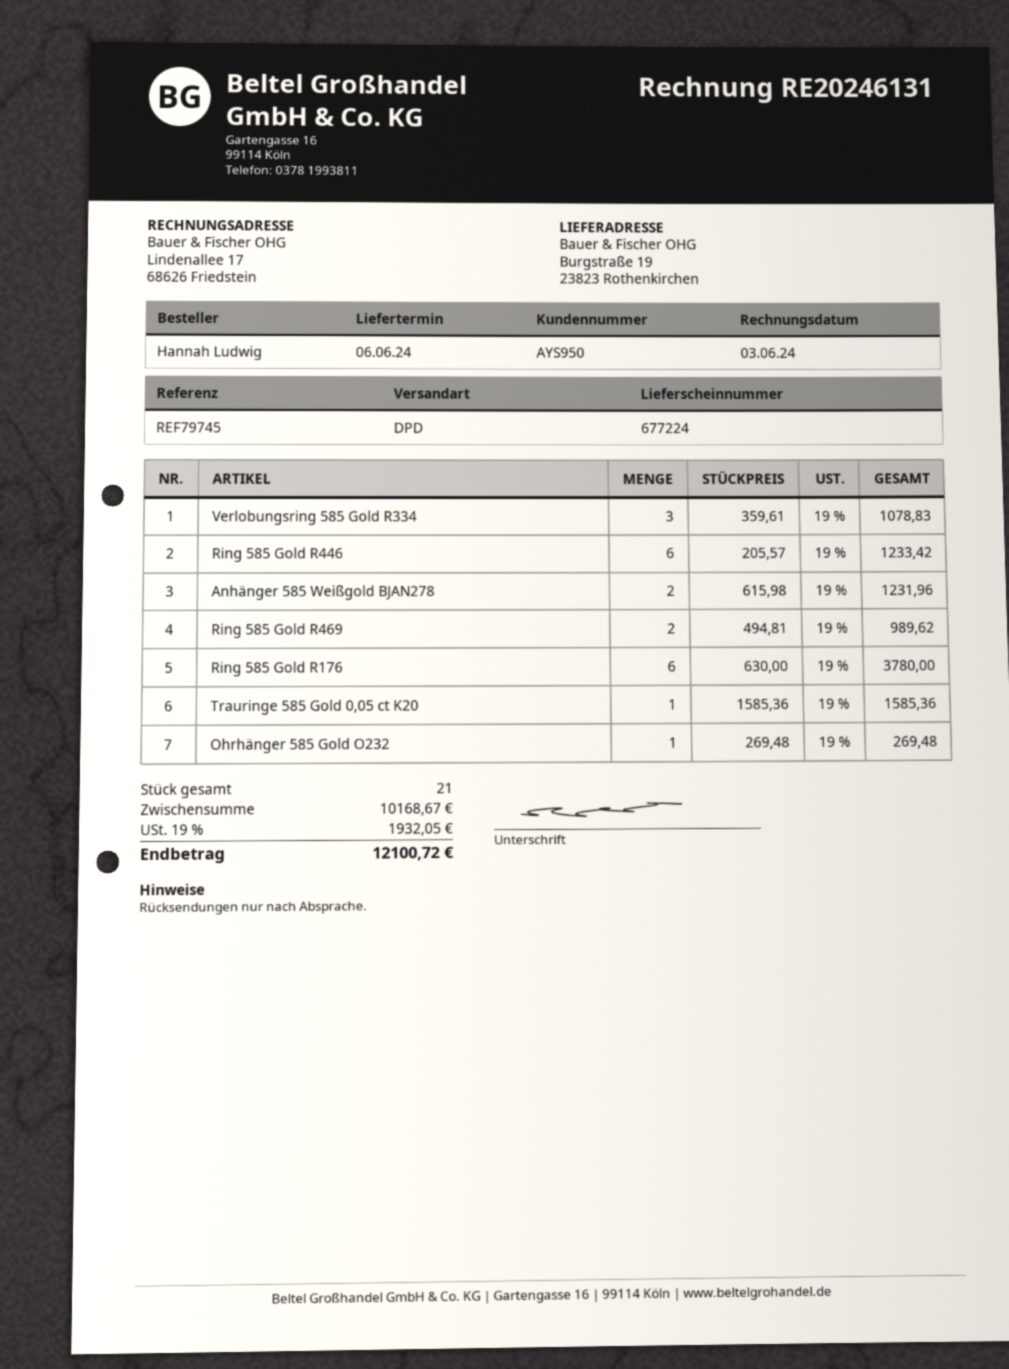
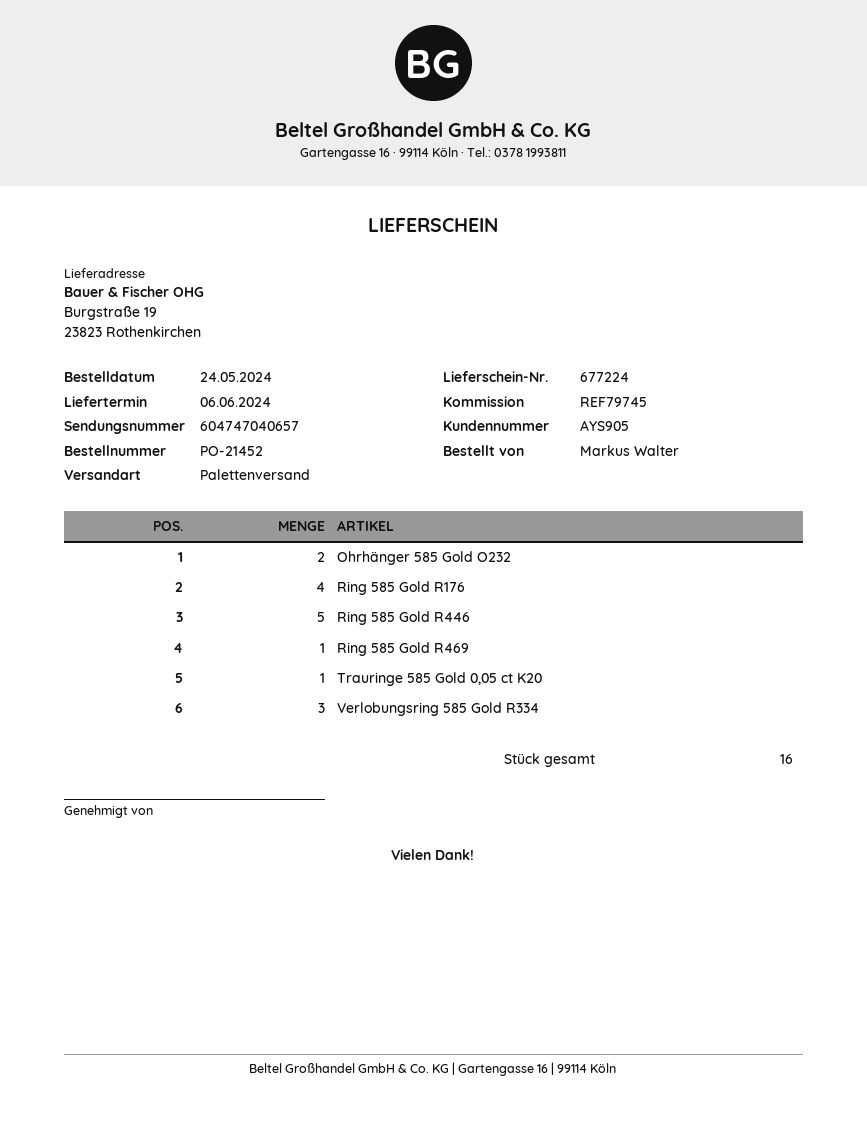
customer number: AYS950 -> AYS905
ordered by: Hannah Ludwig -> Markus Walter
shipping method: DPD -> pallet freight
Ring 585 Gold R446: 6 -> 5
Anhänger 585 Weißgold BJAN278: 2 -> none
Ring 585 Gold R469: 2 -> 1
Ring 585 Gold R176: 6 -> 4
Ohrhänger 585 Gold O232: 1 -> 2
total quantity: 21 -> 16

